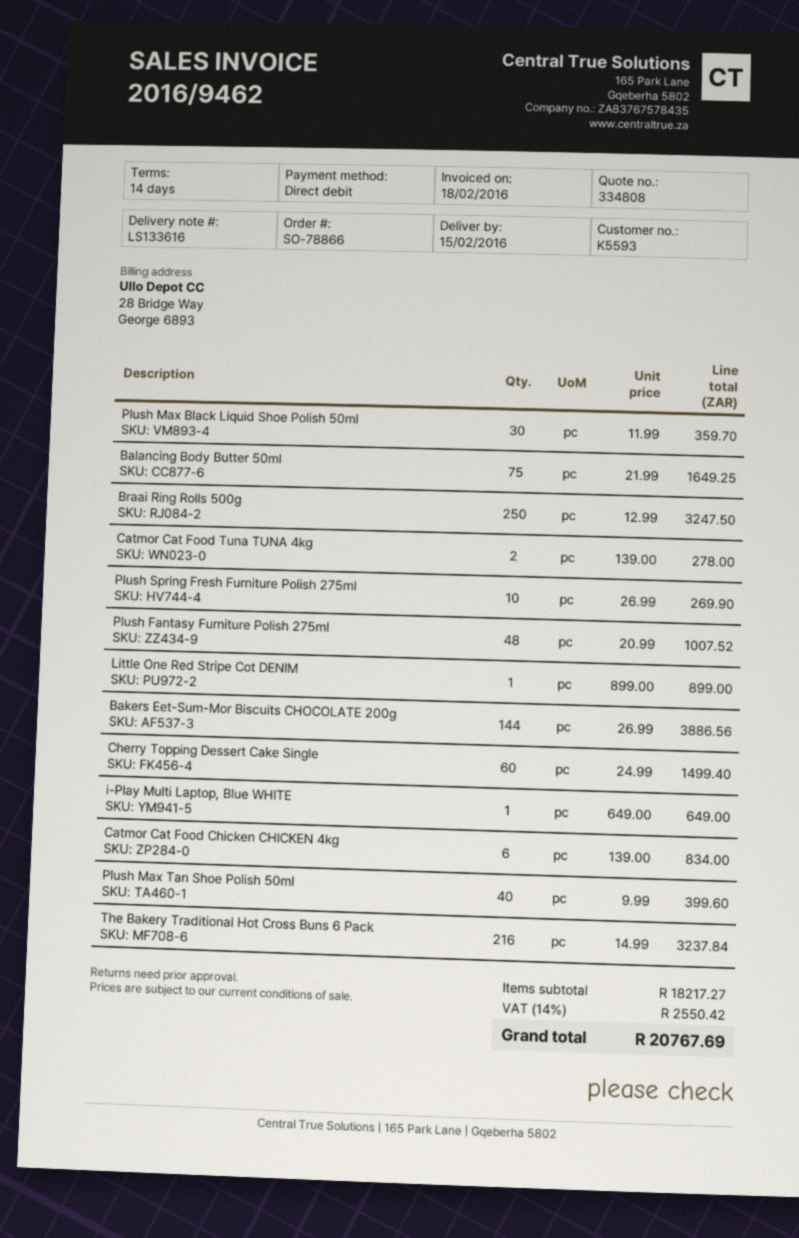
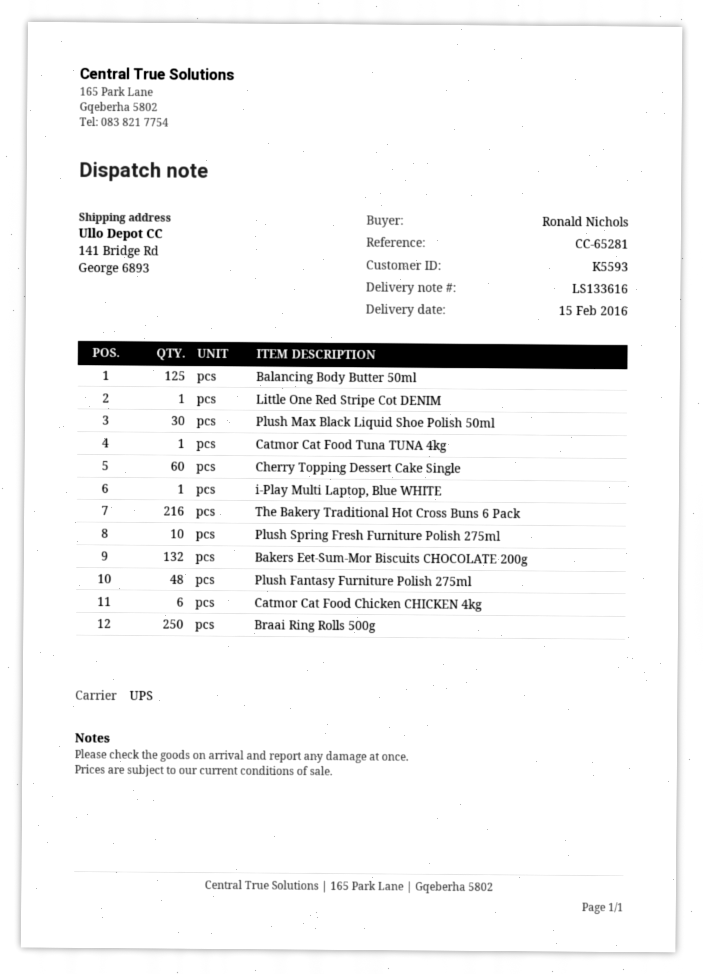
Balancing Body Butter 50ml: 75 -> 125
Catmor Cat Food Tuna TUNA 4kg: 2 -> 1
Bakers Eet-Sum-Mor Biscuits CHOCOLATE 200g: 144 -> 132
Plush Max Tan Shoe Polish 50ml: 40 -> none

